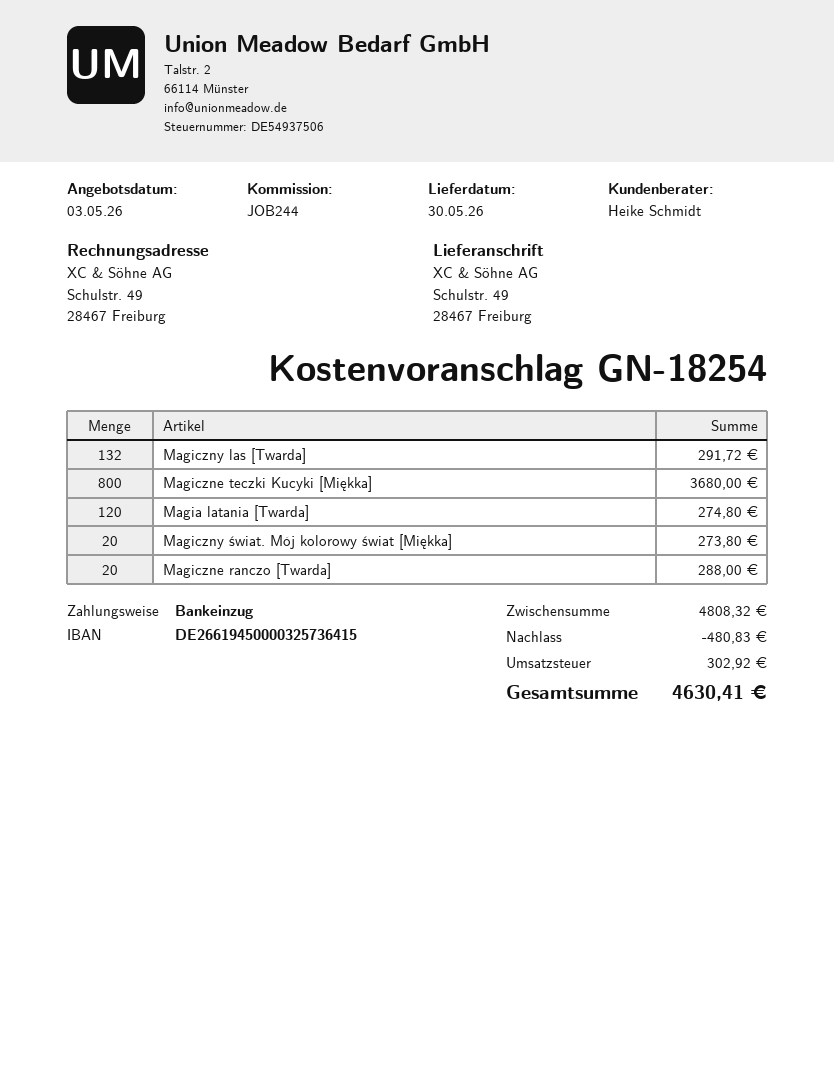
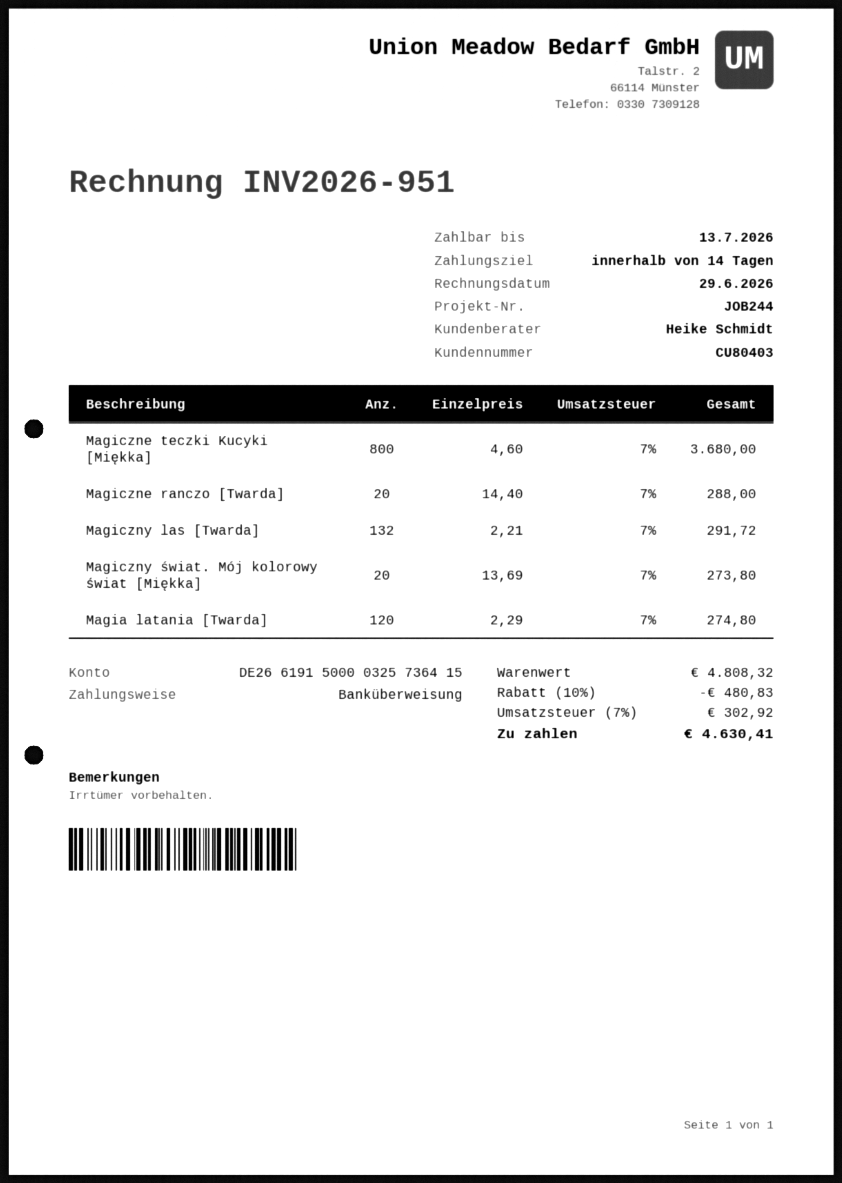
payment method: direct debit -> bank transfer
bank account: DE26619450000325736415 -> DE26619150000325736415

